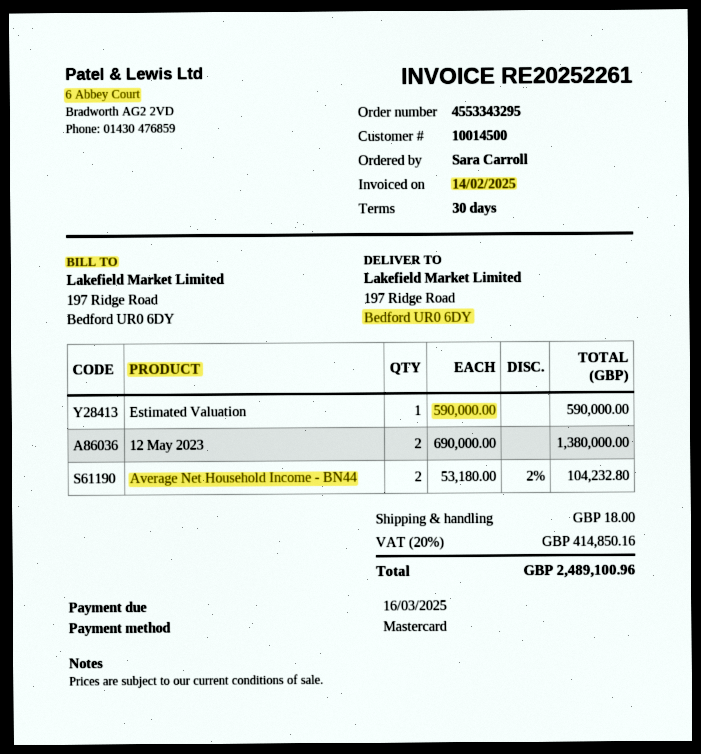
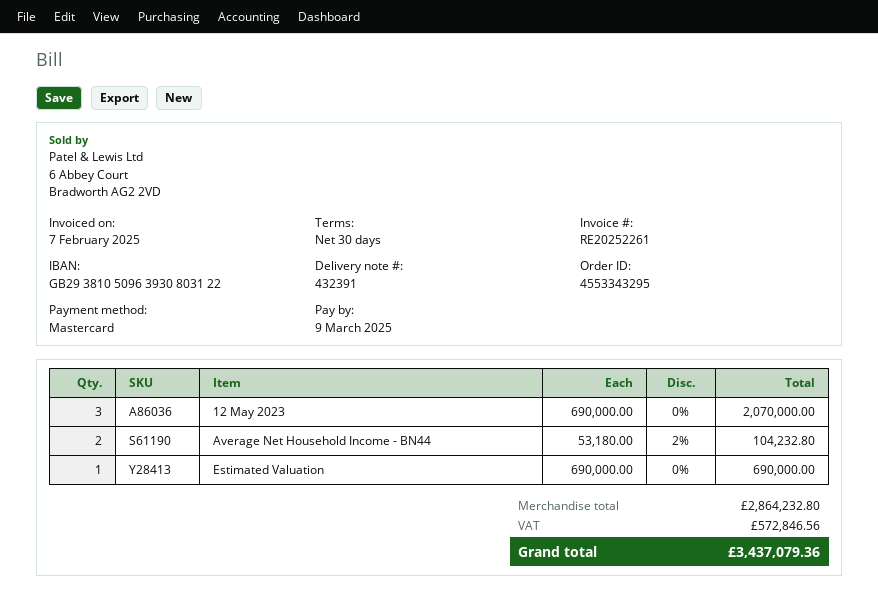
invoice date: 2025-02-14 -> 2025-02-07
due date: 2025-03-16 -> 2025-03-09
Estimated Valuation: 1 x 590000.00 = 590000.00 -> 1 x 690000.00 = 690000.00
12 May 2023: 2 x 690000.00 = 1380000.00 -> 3 x 690000.00 = 2070000.00
shipping: 18.00 -> none
tax: 414850.16 -> 572846.56
total: 2489100.96 -> 3437079.36

